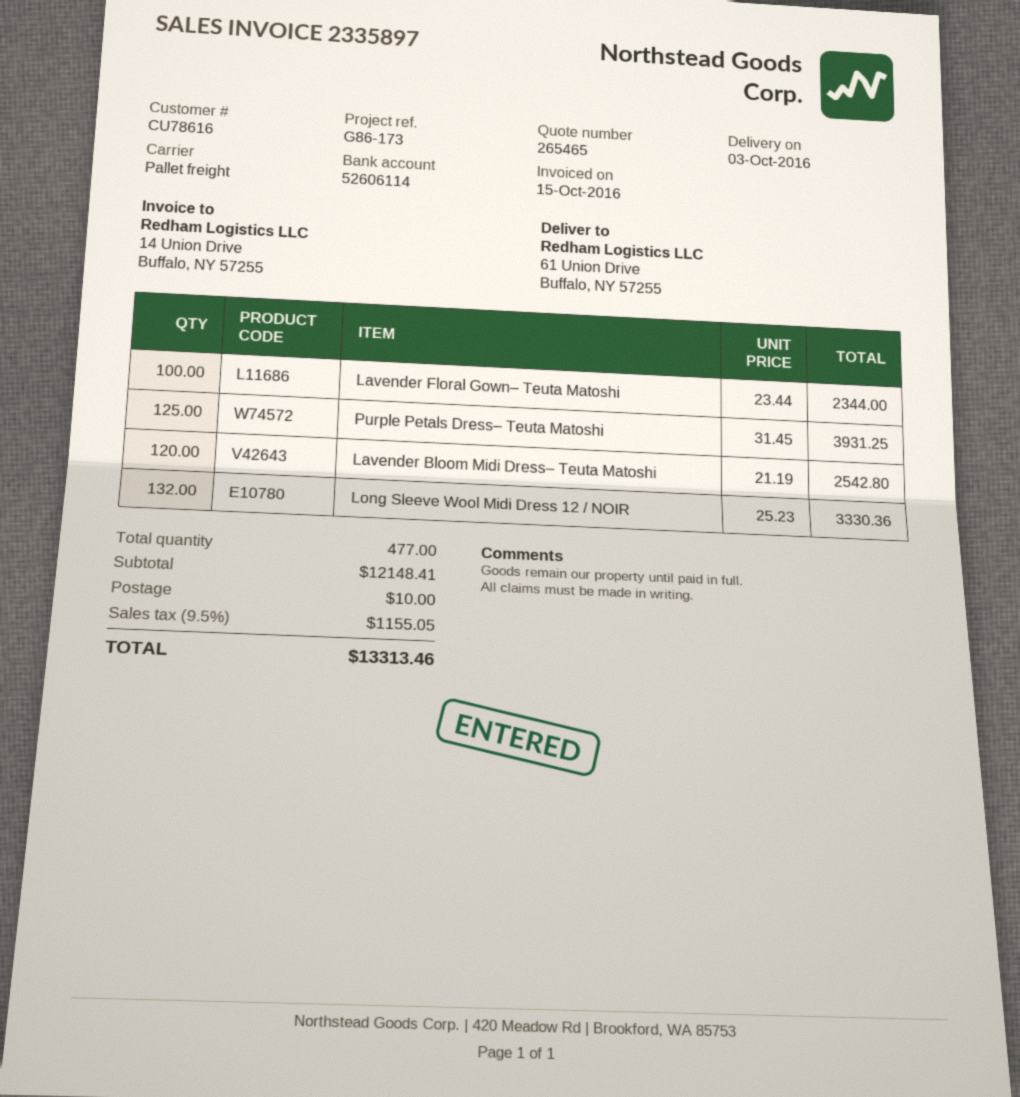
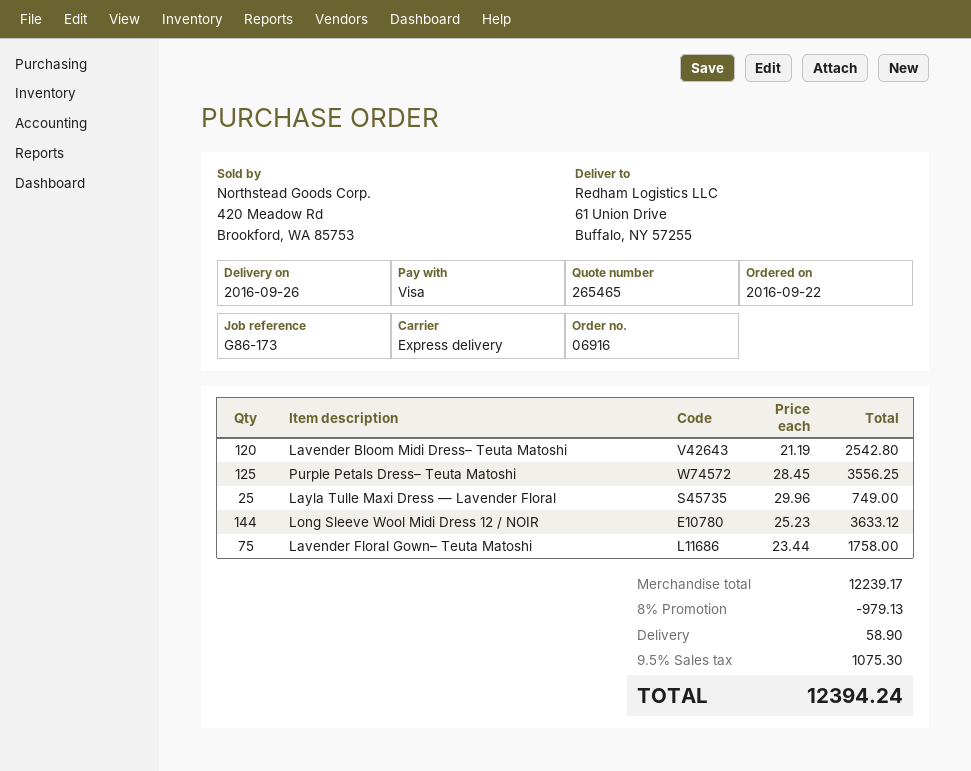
delivery date: 2016-10-03 -> 2016-09-26
shipping method: pallet freight -> express
Lavender Floral Gown– Teuta Matoshi: 100 x 23.44 = 2344.00 -> 75 x 23.44 = 1758.00
Purple Petals Dress– Teuta Matoshi: 125 x 31.45 = 3931.25 -> 125 x 28.45 = 3556.25
Long Sleeve Wool Midi Dress 12 / NOIR: 132 x 25.23 = 3330.36 -> 144 x 25.23 = 3633.12
Layla Tulle Maxi Dress — Lavender Floral: none -> 25 x 29.96 = 749.00
subtotal: 12148.41 -> 12239.17
discount: none -> 8% = 979.13
shipping: 10.00 -> 58.90
tax: 9.5% = 1155.05 -> 9.5% = 1075.30
total: 13313.46 -> 12394.24

